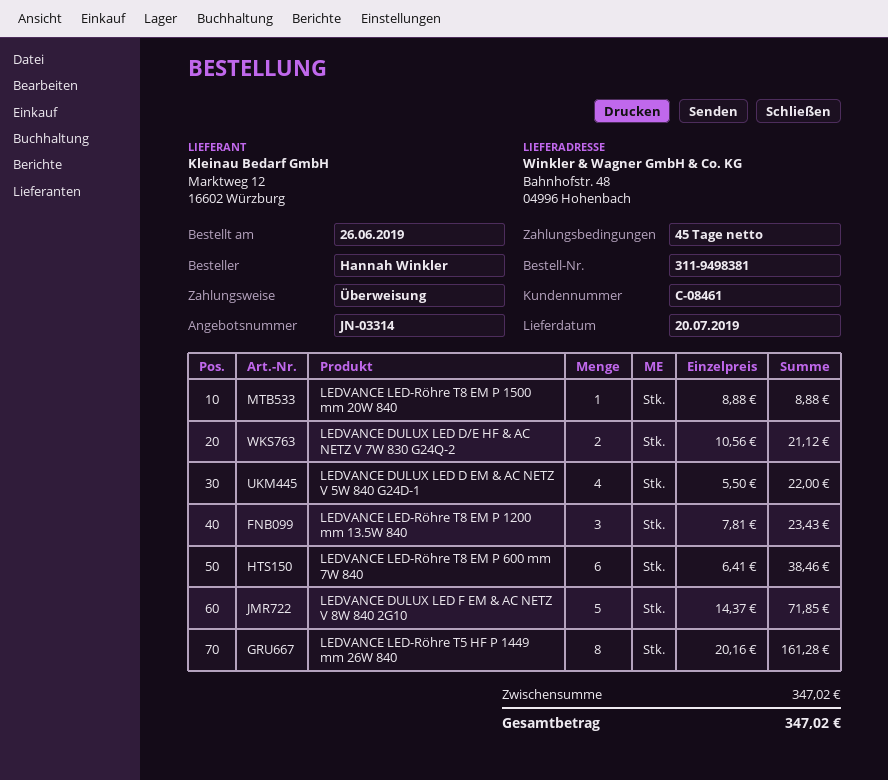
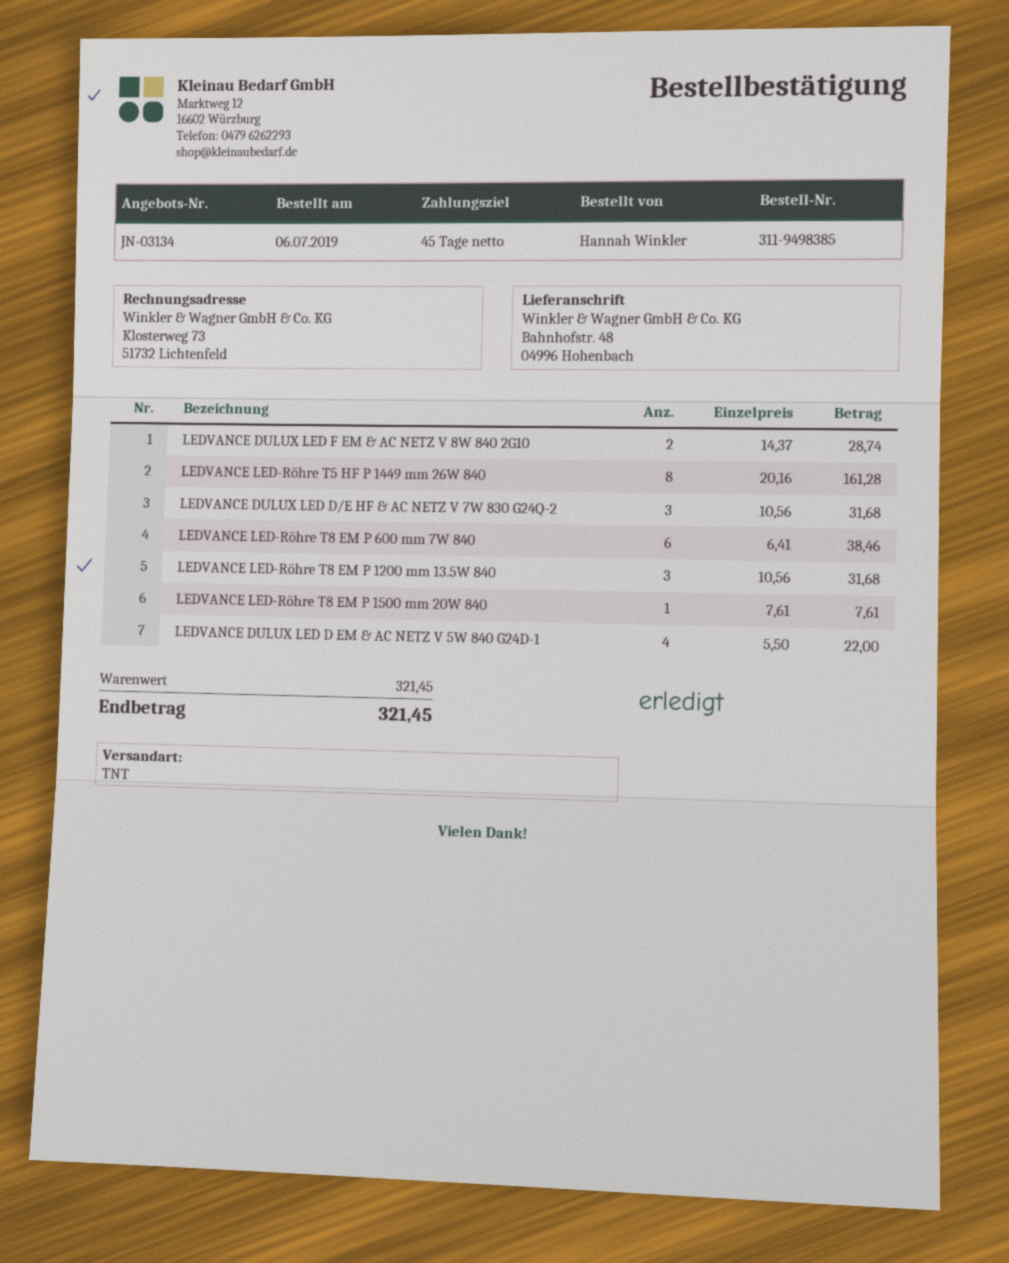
quote number: JN-03314 -> JN-03134
order number: 311-9498381 -> 311-9498385
order date: 2019-06-26 -> 2019-07-06
LEDVANCE LED-Röhre T8 EM P 1500 mm 20W 840: 1 x 8.88 = 8.88 -> 1 x 7.61 = 7.61
LEDVANCE DULUX LED D/E HF & AC NETZ V 7W 830 G24Q-2: 2 x 10.56 = 21.12 -> 3 x 10.56 = 31.68
LEDVANCE LED-Röhre T8 EM P 1200 mm 13.5W 840: 3 x 7.81 = 23.43 -> 3 x 10.56 = 31.68
LEDVANCE DULUX LED F EM & AC NETZ V 8W 840 2G10: 5 x 14.37 = 71.85 -> 2 x 14.37 = 28.74
subtotal: 347.02 -> 321.45
total: 347.02 -> 321.45

